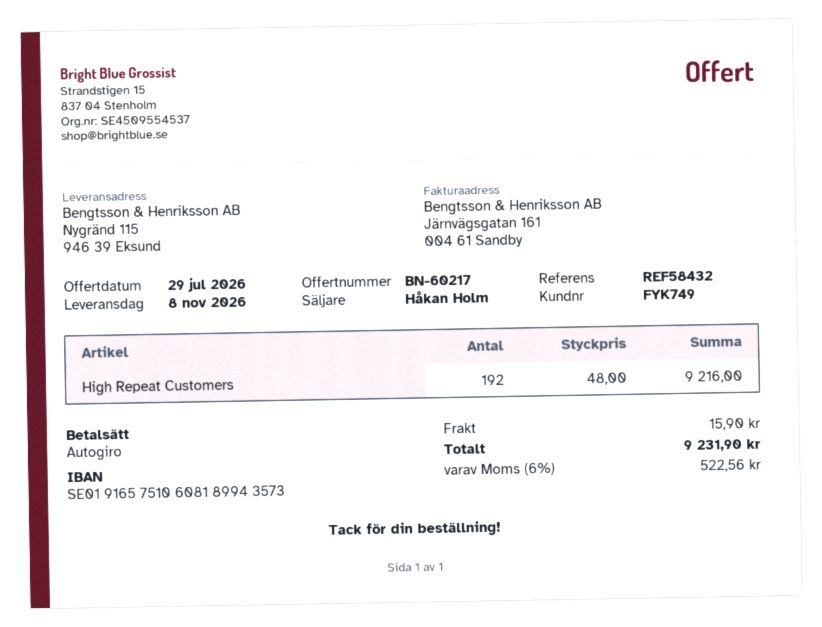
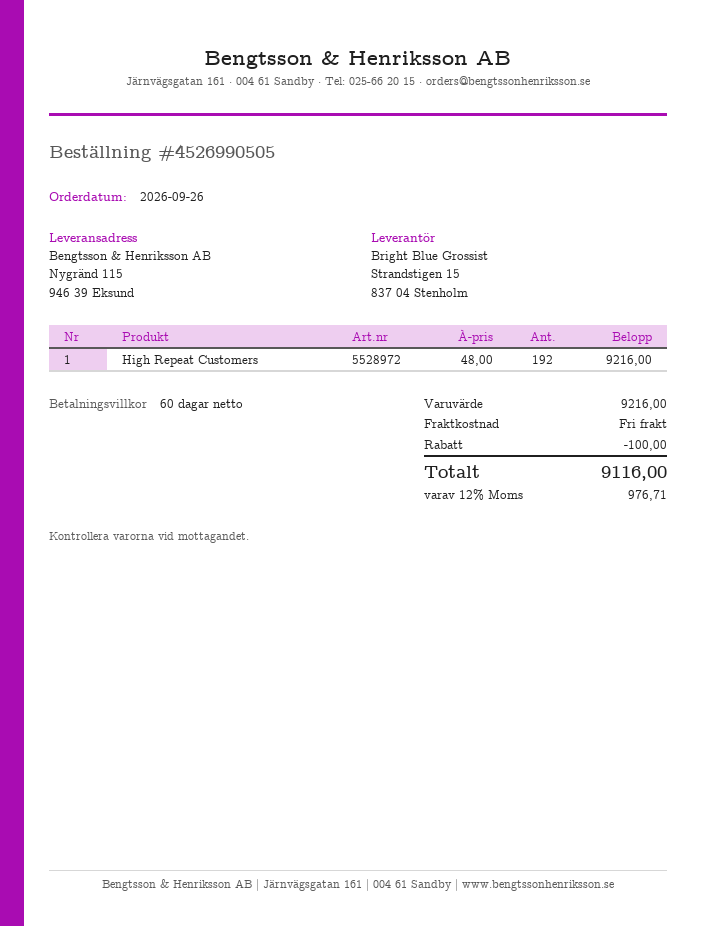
discount: none -> 100.00
shipping: 15.90 -> 0.00
tax: 6% = 522.56 -> 12% = 976.71
total: 9231.90 -> 9116.00

